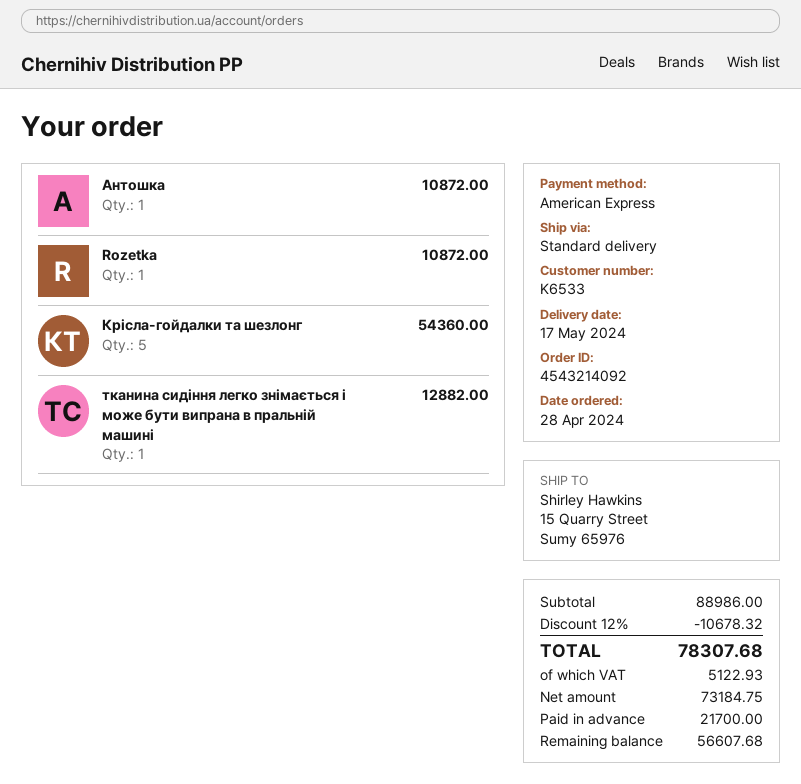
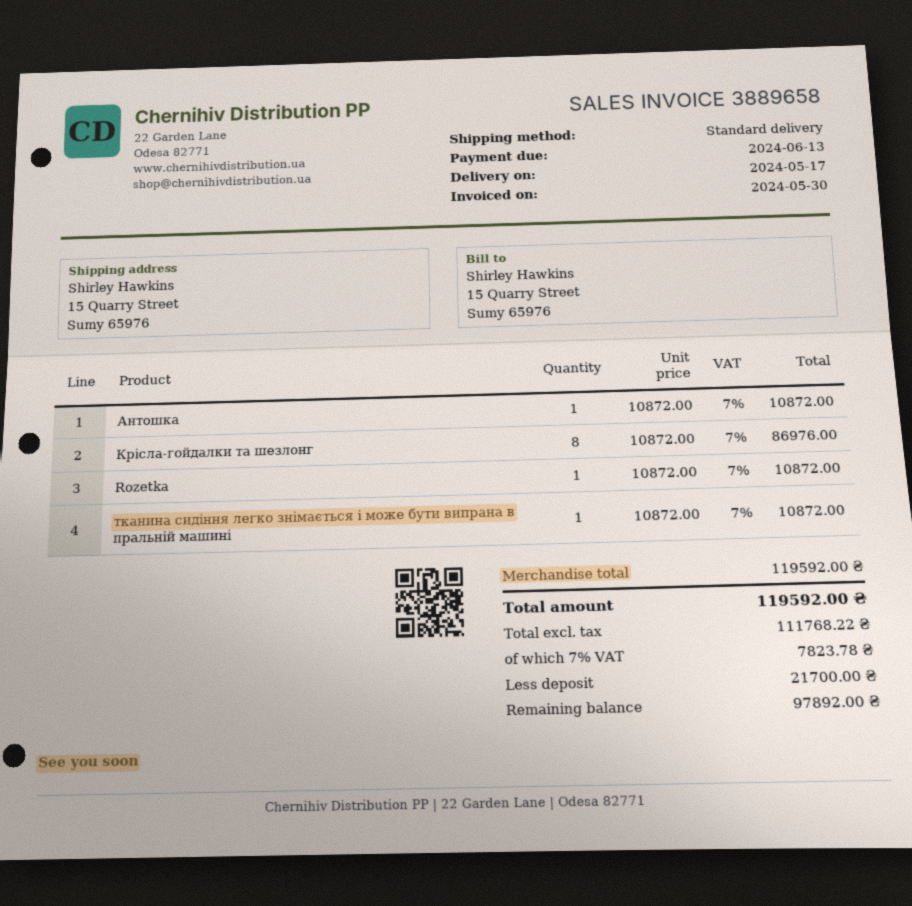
Крісла-гойдалки та шезлонг: 5 for 54360.00 -> 8 for 86976.00
тканина сидіння легко знімається і може бути випрана в пральній машині: 1 for 12882.00 -> 1 for 10872.00
subtotal: 88986.00 -> 119592.00
discount: 12% = 10678.32 -> none
net: 73184.75 -> 111768.22
tax: 5122.93 -> 7823.78
total: 78307.68 -> 119592.00
balance: 56607.68 -> 97892.00

